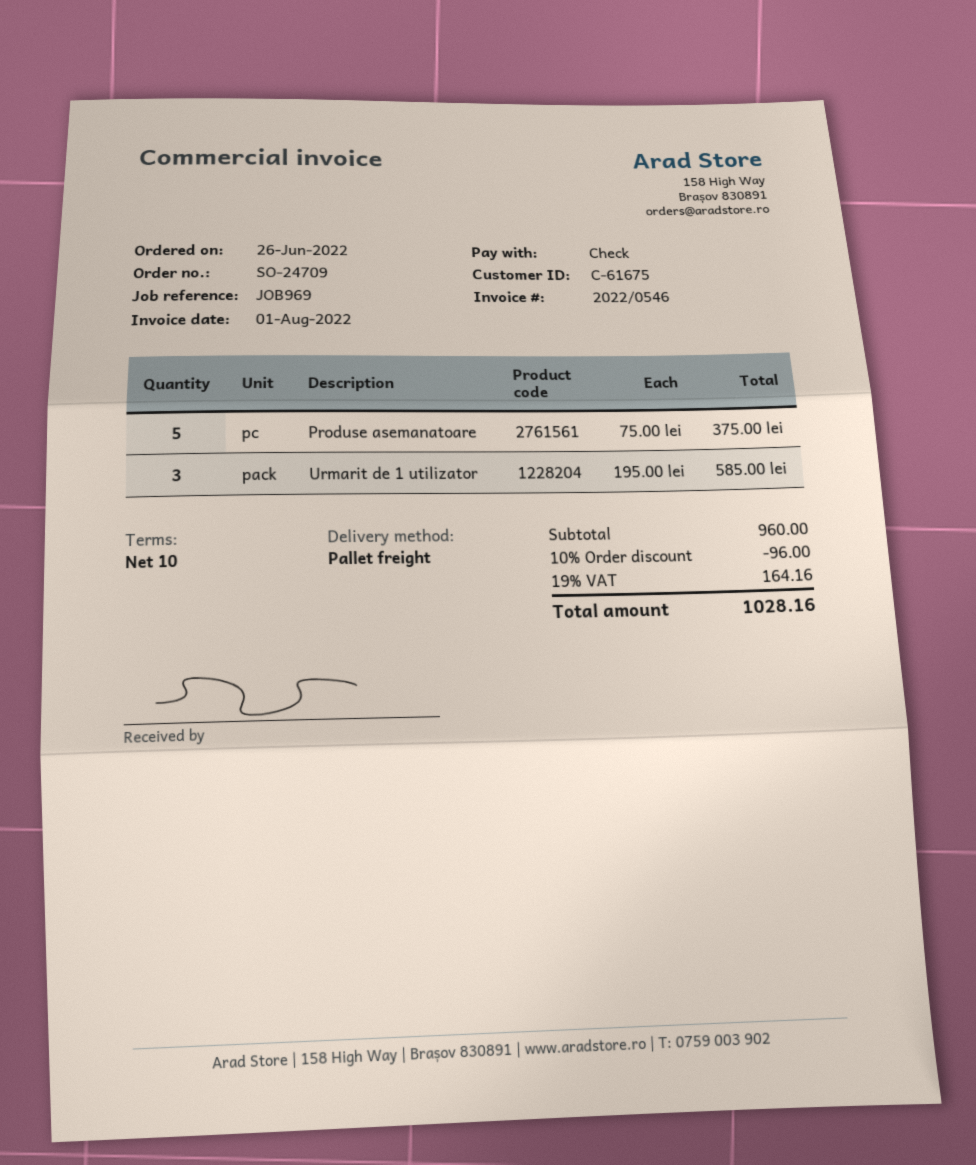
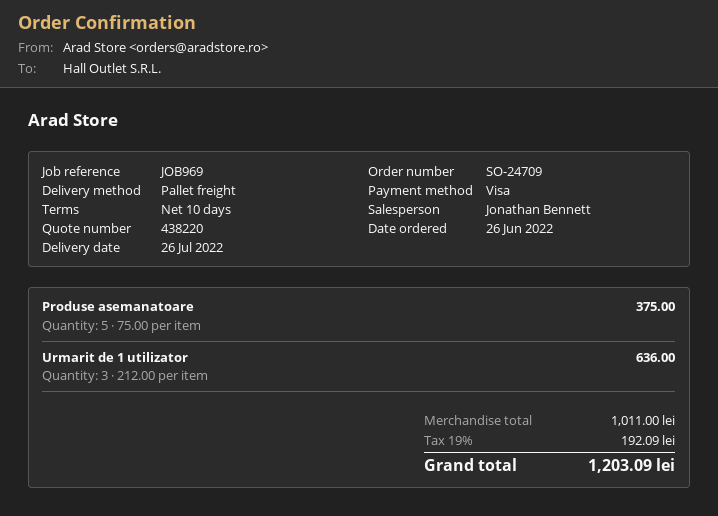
payment method: cheque -> Visa
Urmarit de 1 utilizator: 3 x 195.00 = 585.00 -> 3 x 212.00 = 636.00
subtotal: 960.00 -> 1011.00
discount: 10% = 96.00 -> none
tax: 19% = 164.16 -> 19% = 192.09
total: 1028.16 -> 1203.09

